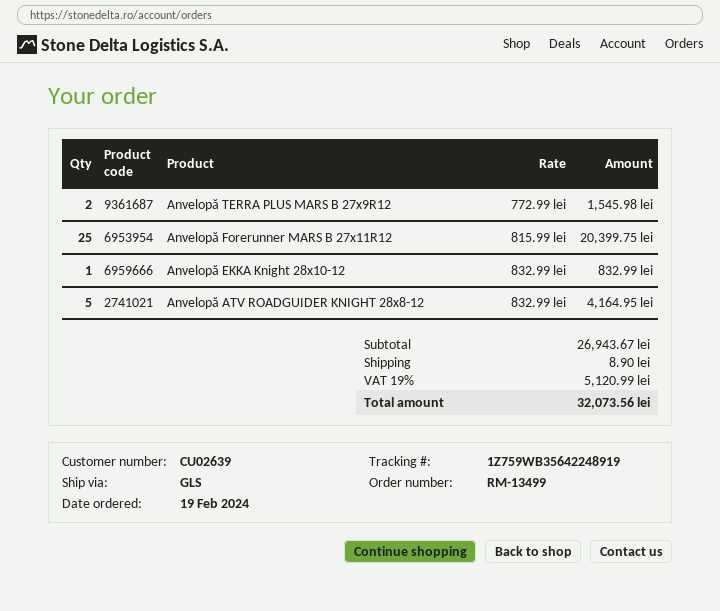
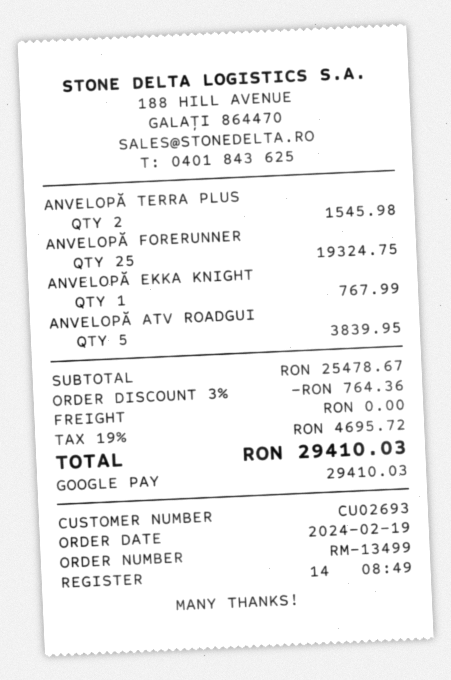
customer number: CU02639 -> CU02693
Anvelopă Forerunner MARS B 27x11R12: 25 for 20399.75 -> 25 for 19324.75
Anvelopă EKKA Knight 28x10-12: 1 for 832.99 -> 1 for 767.99
Anvelopă ATV ROADGUIDER KNIGHT 28x8-12: 5 for 4164.95 -> 5 for 3839.95
subtotal: 26943.67 -> 25478.67
discount: none -> 3% = 764.36
shipping: 8.90 -> 0.00
tax: 19% = 5120.99 -> 19% = 4695.72
total: 32073.56 -> 29410.03

